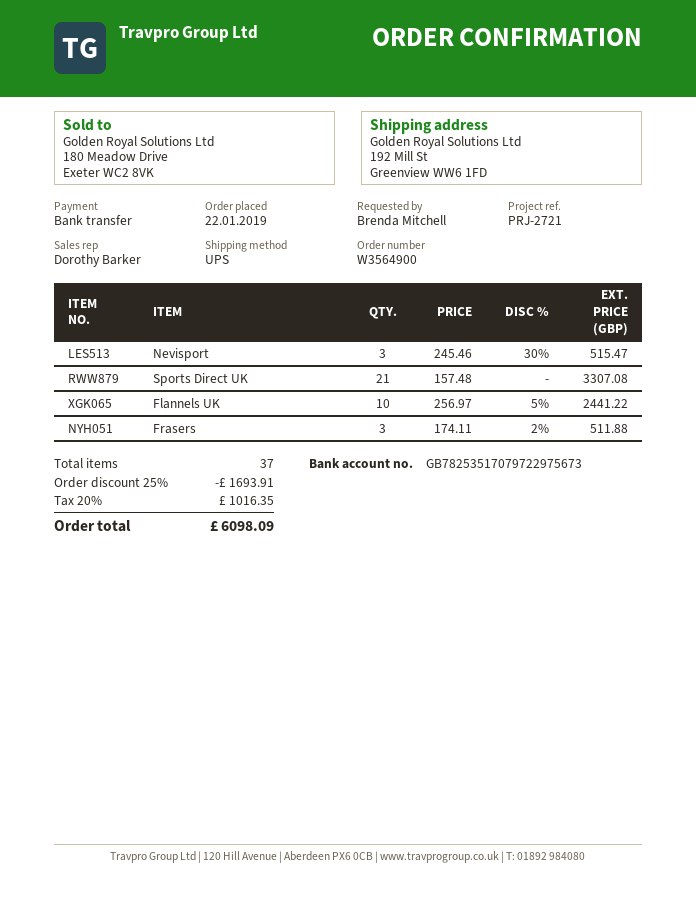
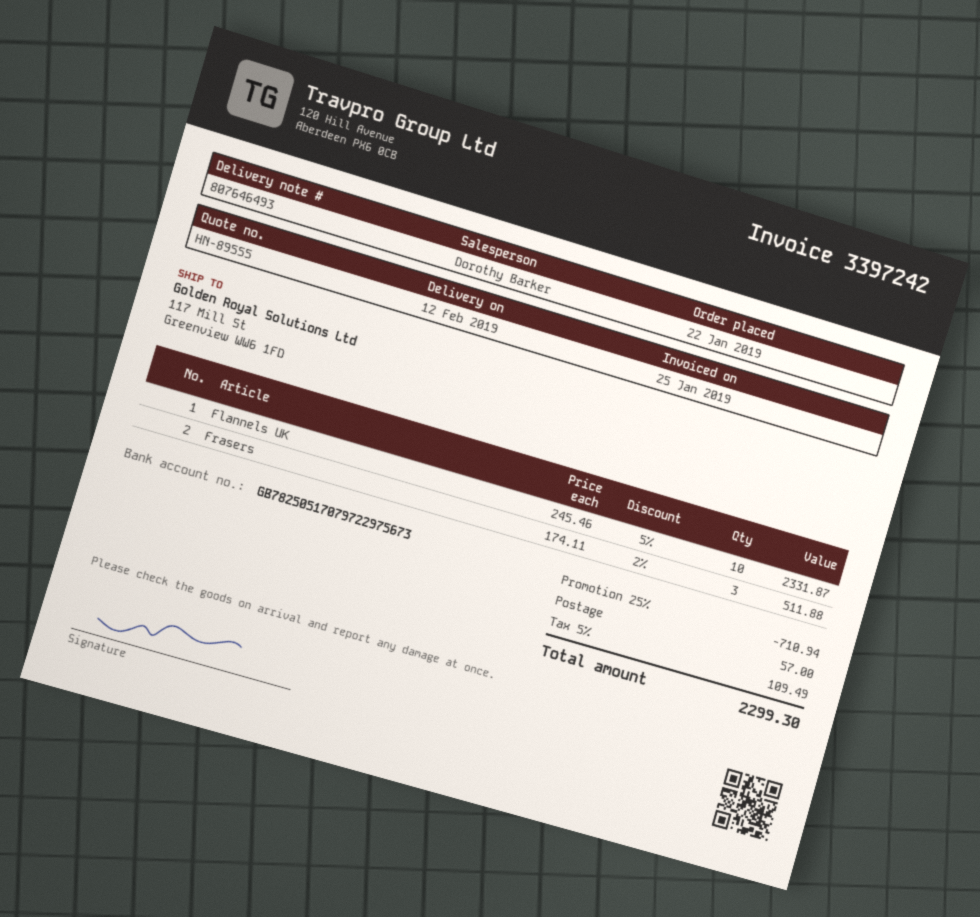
bank account: GB78253517079722975673 -> GB78250517079722975673
ship to: 192 Mill St, Greenview WW6 1FD -> 117 Mill St, Greenview WW6 1FD
Nevisport: 3 x 245.46 - 30% = 515.47 -> none
Sports Direct UK: 21 x 157.48 = 3307.08 -> none
Flannels UK: 10 x 256.97 - 5% = 2441.22 -> 10 x 245.46 - 5% = 2331.87
discount: 25% = 1693.91 -> 25% = 710.94
shipping: none -> 57.00
tax: 20% = 1016.35 -> 5% = 109.49
total: 6098.09 -> 2299.30

